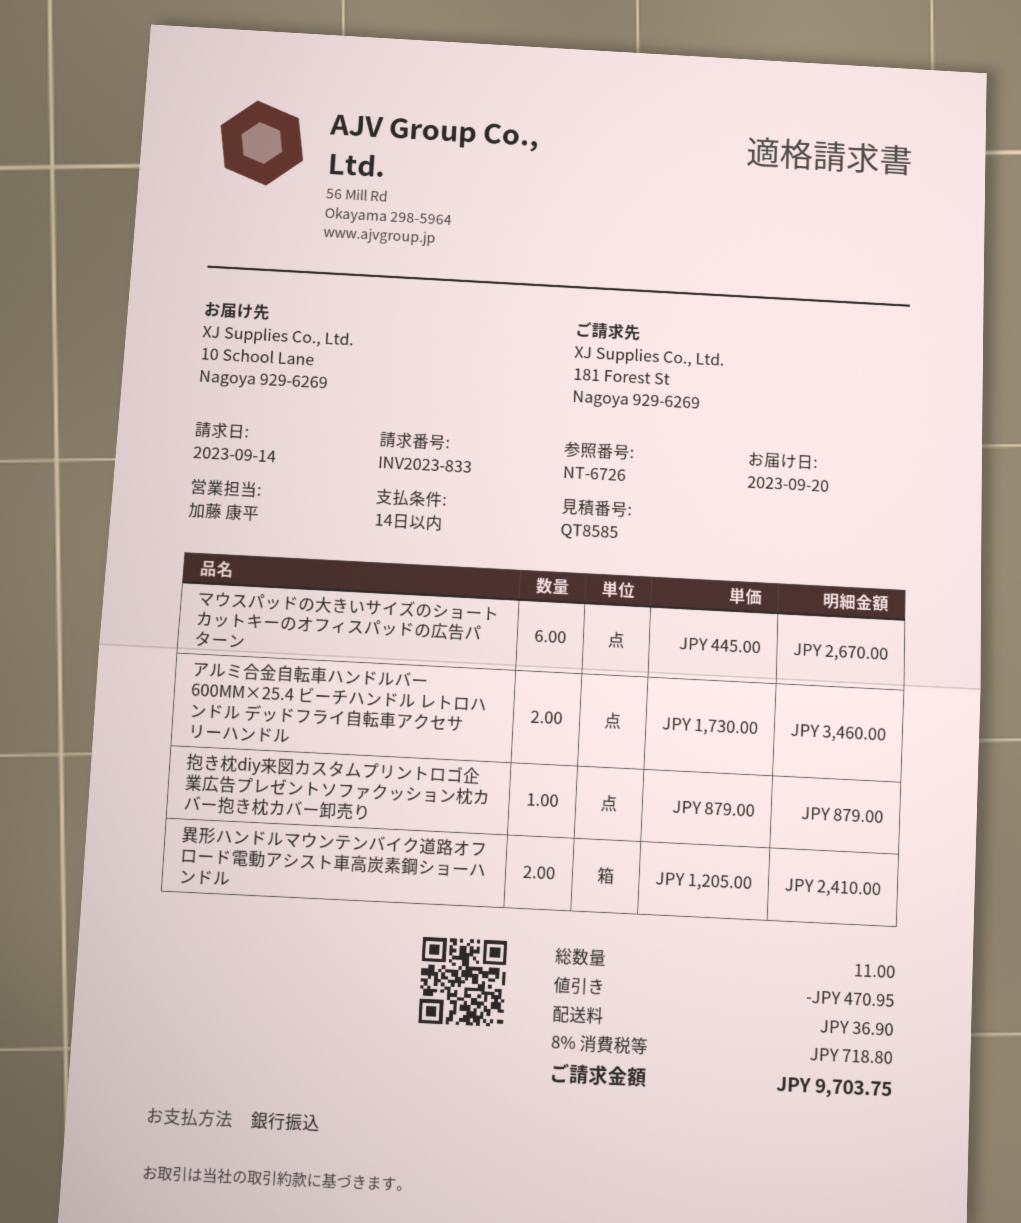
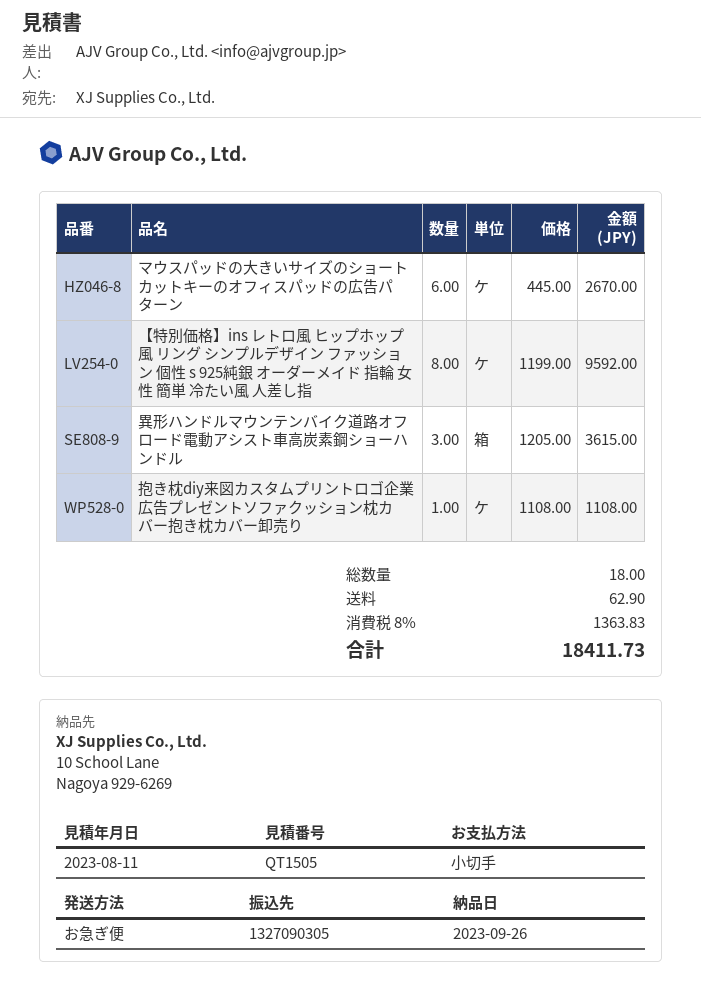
quote number: QT8585 -> QT1505
delivery date: 2023-09-20 -> 2023-09-26
payment method: bank transfer -> cheque
アルミ合金自転車ハンドルバー 600MM×25.4 ビーチハンドル レトロハンドル デッドフライ自転車アクセサリーハンドル: 2 x 1730.00 = 3460.00 -> none
抱き枕diy来図カスタムプリントロゴ企業広告プレゼントソファクッション枕カバー抱き枕カバー卸売り: 1 x 879.00 = 879.00 -> 1 x 1108.00 = 1108.00
異形ハンドルマウンテンバイク道路オフロード電動アシスト車高炭素鋼ショーハンドル: 2 x 1205.00 = 2410.00 -> 3 x 1205.00 = 3615.00
【特別価格】ins レトロ風 ヒップホップ風 リング シンプルデザイン ファッション 個性 s 925純銀 オーダーメイド 指輪 女性 簡単 冷たい風 人差し指: none -> 8 x 1199.00 = 9592.00
total quantity: 11 -> 18
discount: 470.95 -> none
shipping: 36.90 -> 62.90
tax: 8% = 718.80 -> 8% = 1363.83
total: 9703.75 -> 18411.73

